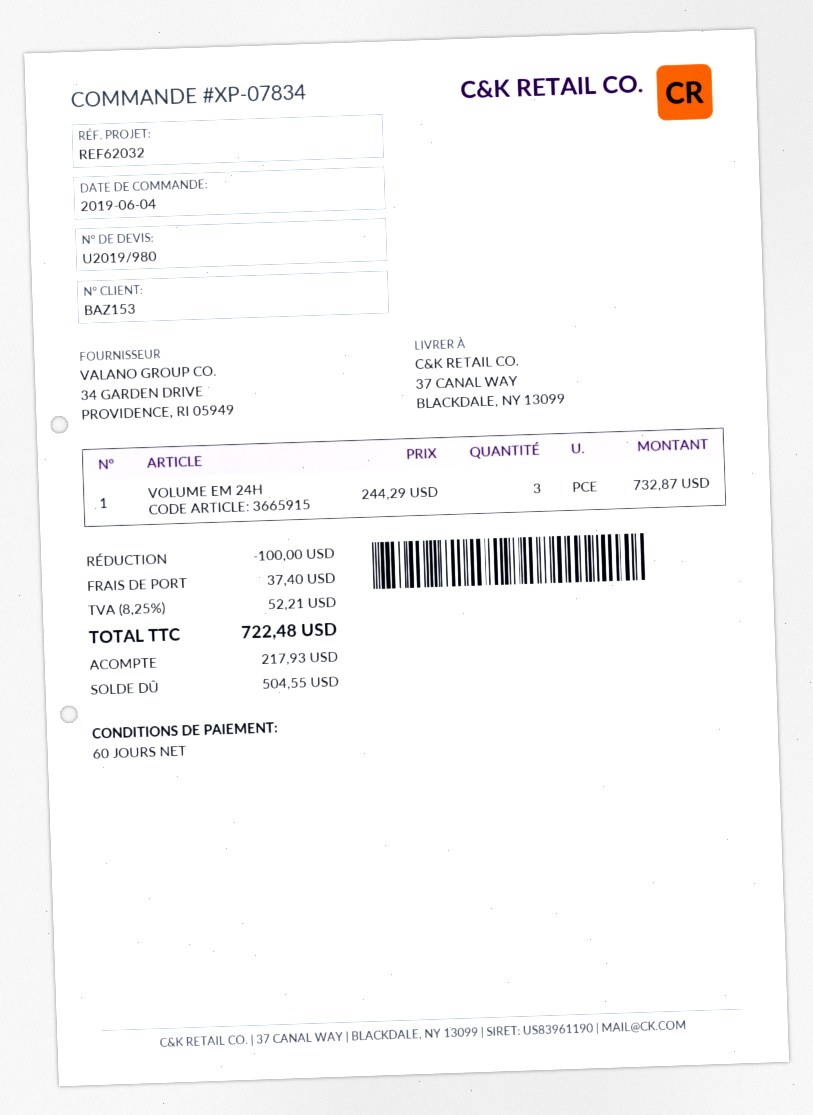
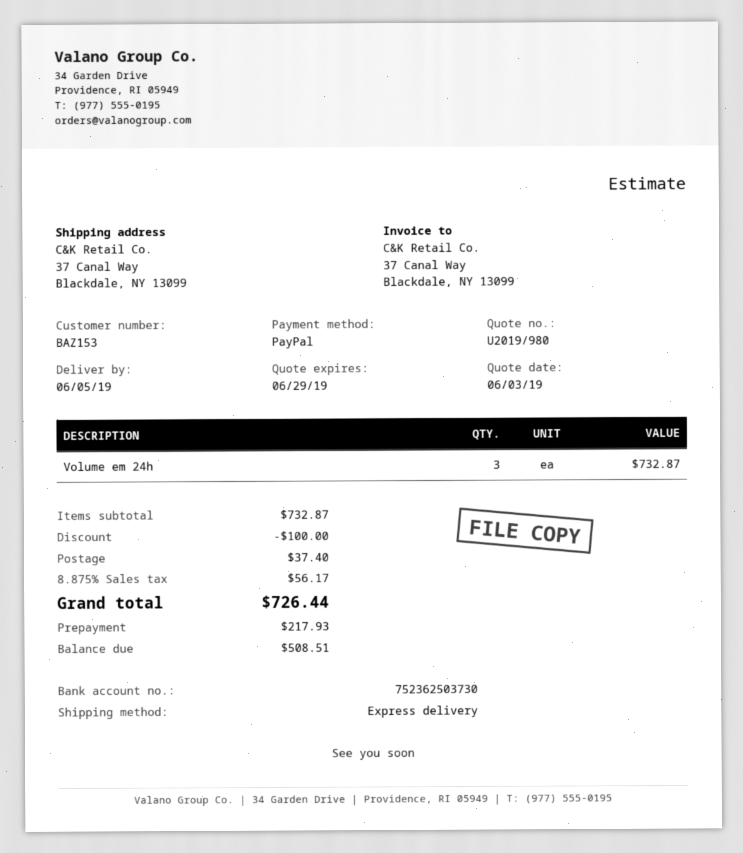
tax: 8.25% = 52.21 -> 8.875% = 56.17
total: 722.48 -> 726.44
balance: 504.55 -> 508.51

